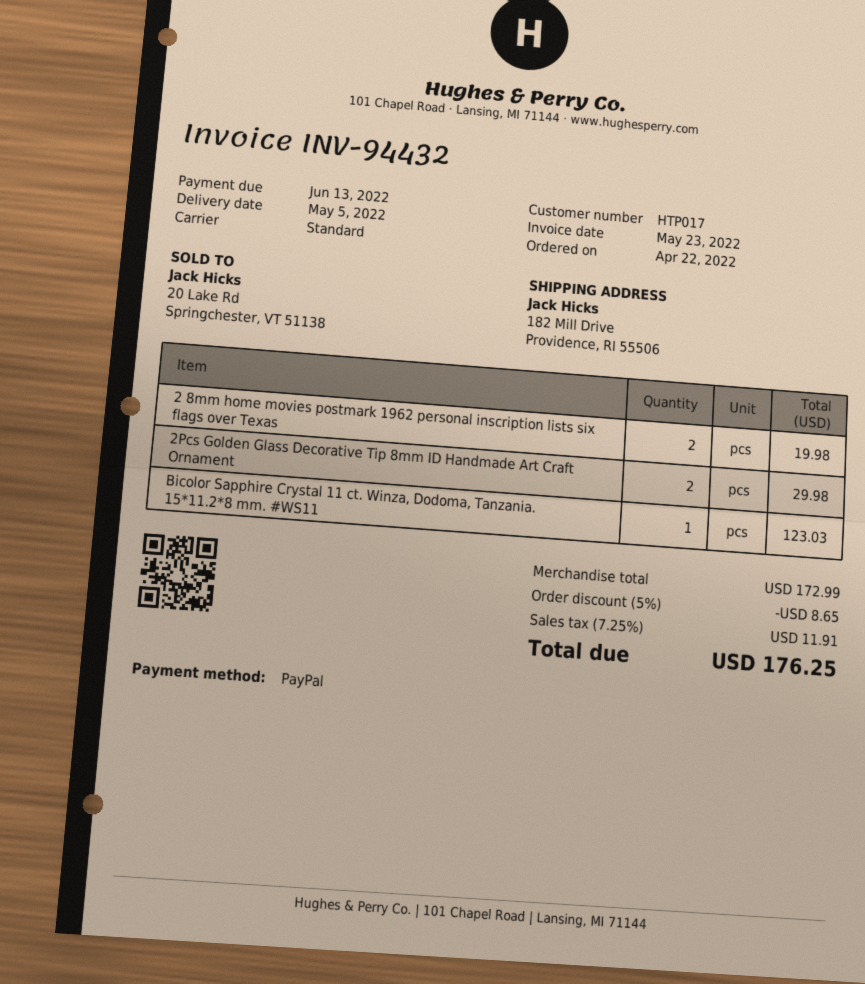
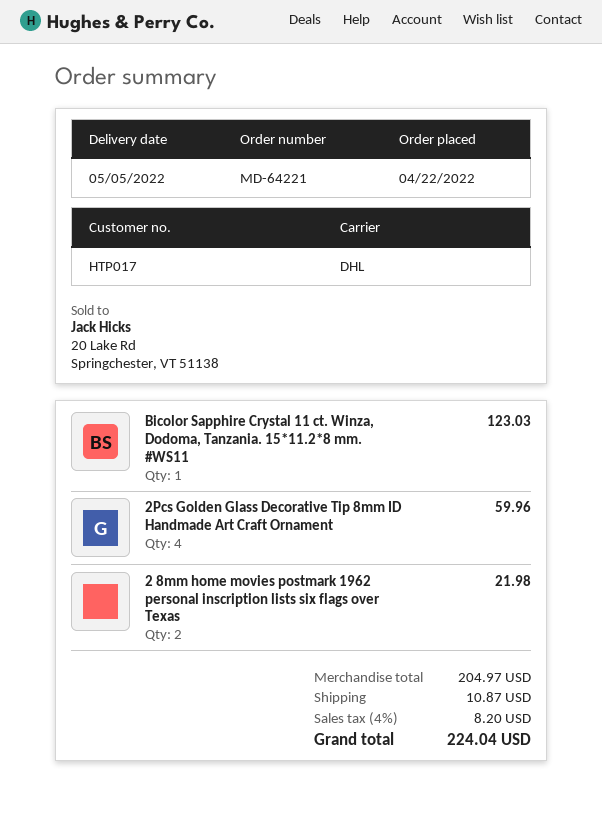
shipping method: standard -> DHL
2 8mm home movies postmark 1962 personal inscription lists six flags over Texas: 2 for 19.98 -> 2 for 21.98
2Pcs Golden Glass Decorative Tip 8mm ID Handmade Art Craft Ornament: 2 for 29.98 -> 4 for 59.96
subtotal: 172.99 -> 204.97
discount: 5% = 8.65 -> none
shipping: none -> 10.87
tax: 7.25% = 11.91 -> 4% = 8.20
total: 176.25 -> 224.04

